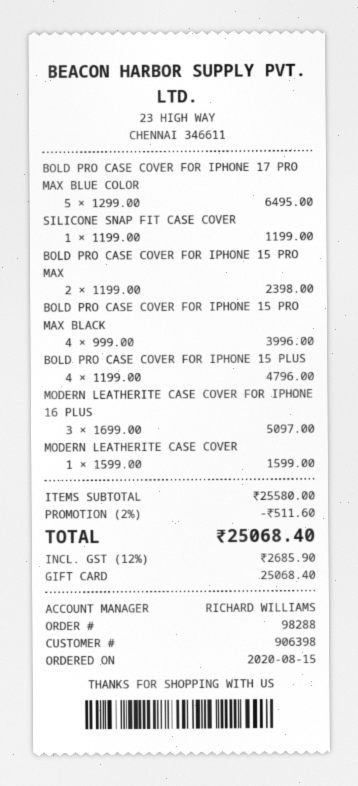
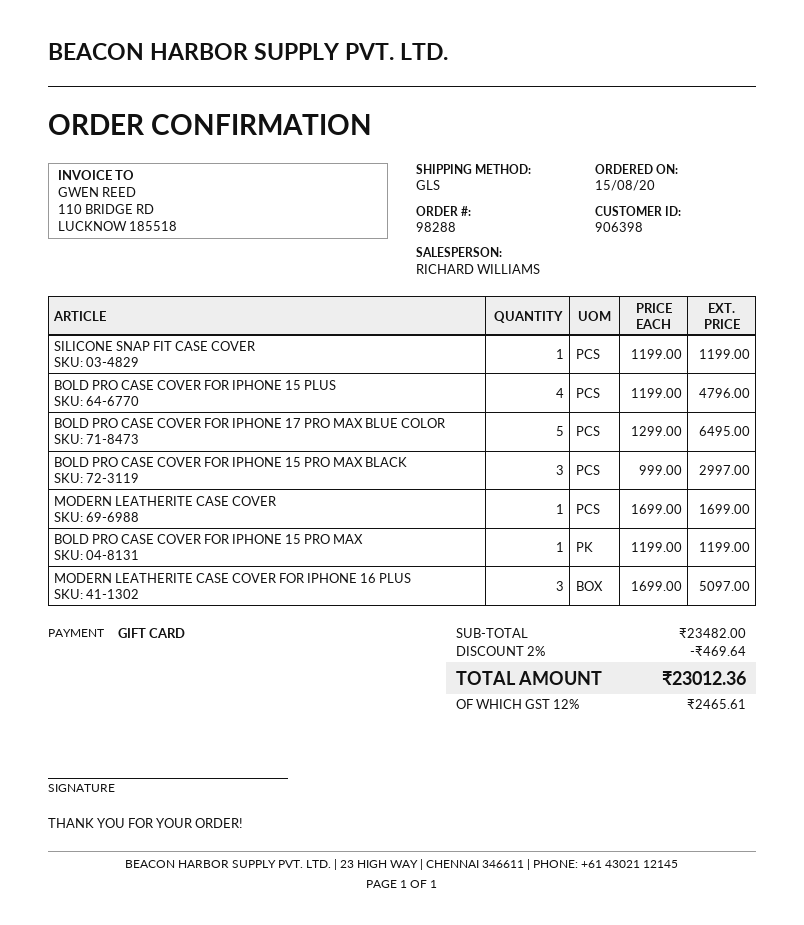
BOLD PRO CASE COVER FOR IPHONE 15 PRO MAX: 2 x 1199.00 = 2398.00 -> 1 x 1199.00 = 1199.00
BOLD PRO CASE COVER FOR IPHONE 15 PRO MAX BLACK: 4 x 999.00 = 3996.00 -> 3 x 999.00 = 2997.00
MODERN LEATHERITE CASE COVER: 1 x 1599.00 = 1599.00 -> 1 x 1699.00 = 1699.00
subtotal: 25580.00 -> 23482.00
discount: 2% = 511.60 -> 2% = 469.64
tax: 12% = 2685.90 -> 12% = 2465.61
total: 25068.40 -> 23012.36

